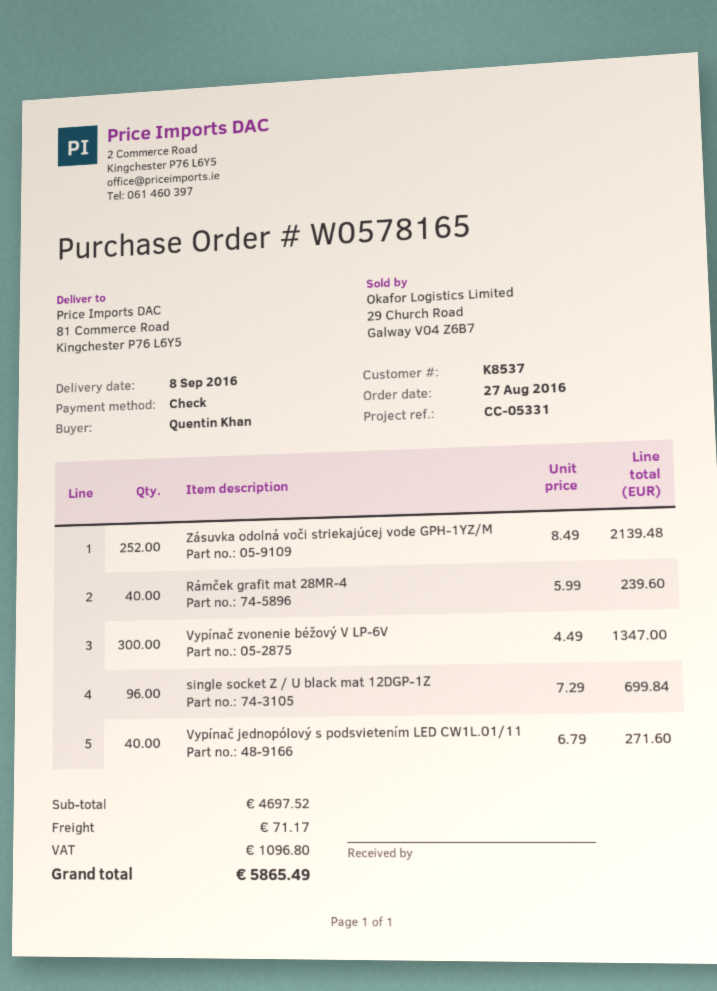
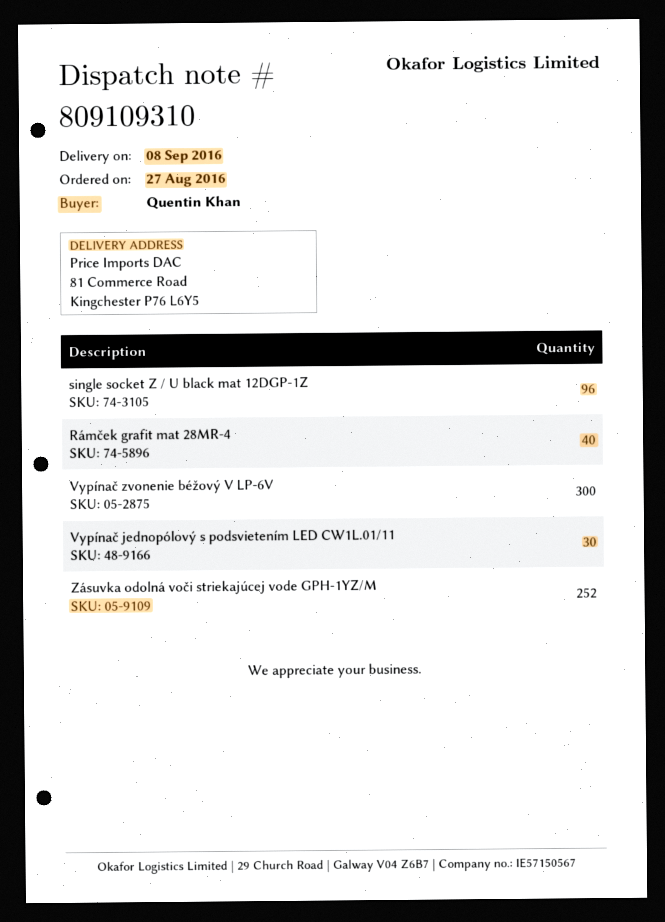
Vypínač jednopólový s podsvietením LED CW1L.01/11: 40 -> 30

